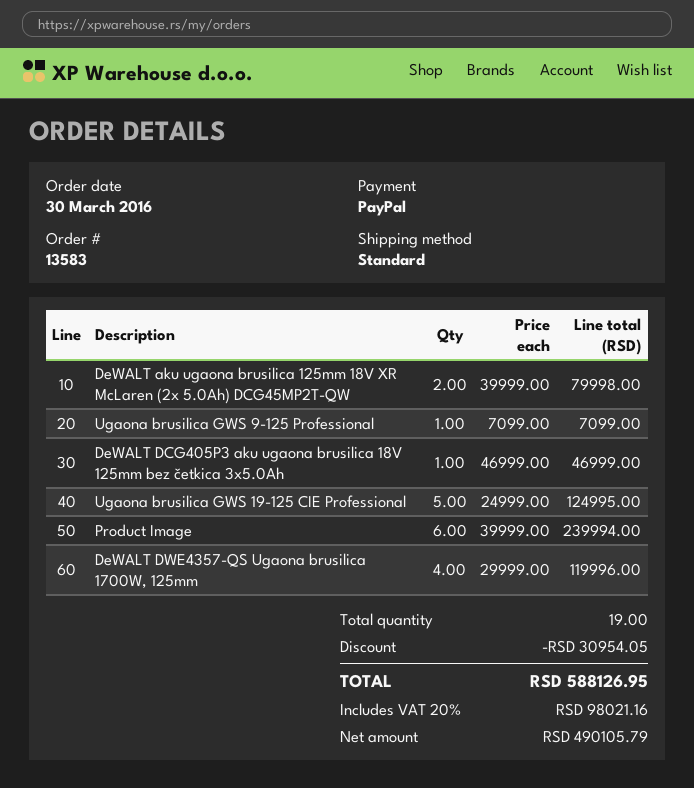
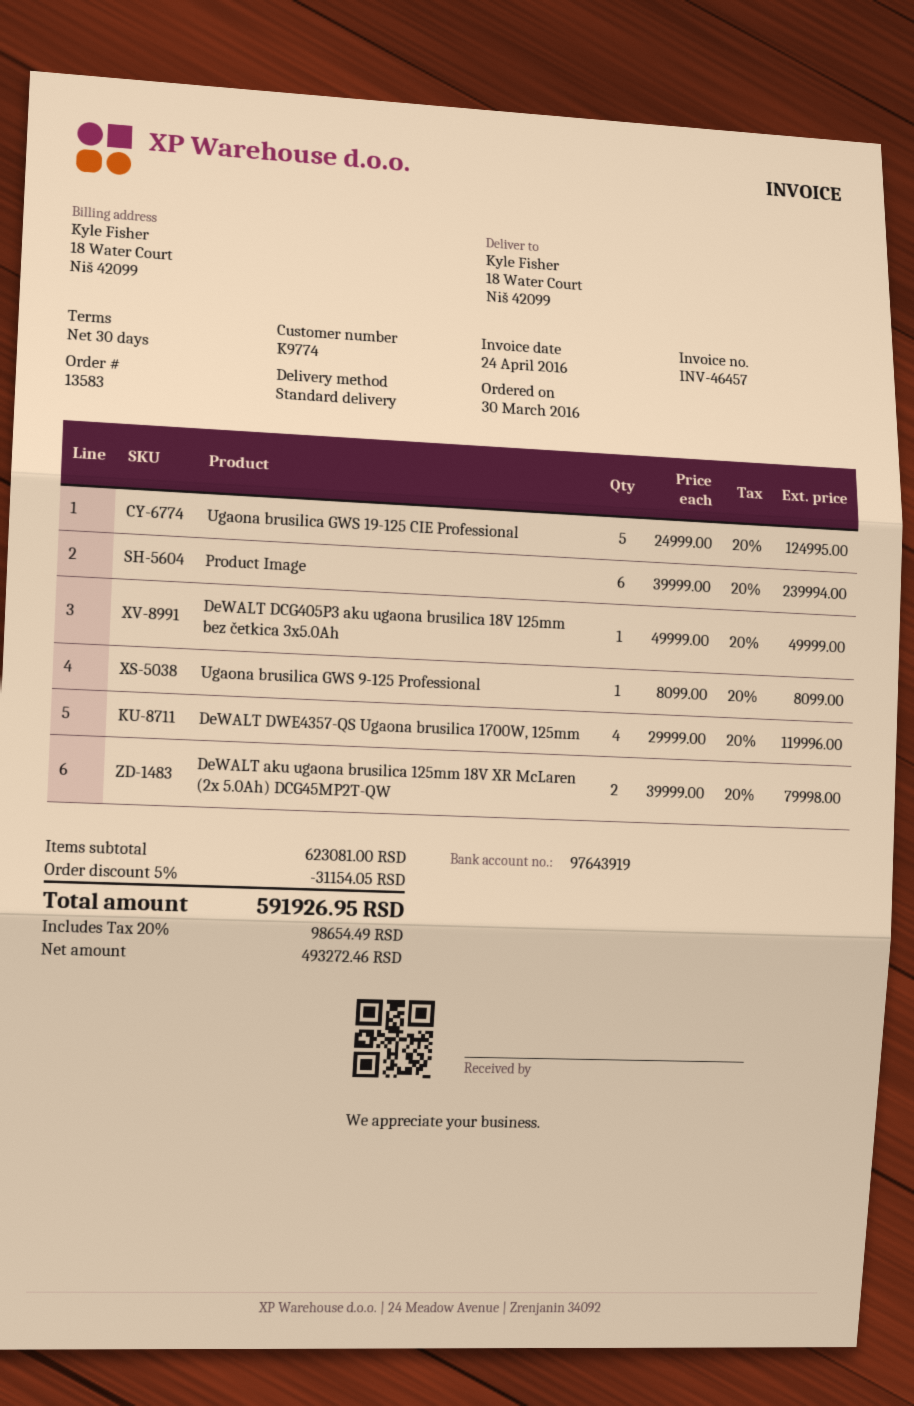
Ugaona brusilica GWS 9-125 Professional: 1 x 7099.00 = 7099.00 -> 1 x 8099.00 = 8099.00
DeWALT DCG405P3 aku ugaona brusilica 18V 125mm bez četkica 3x5.0Ah: 1 x 46999.00 = 46999.00 -> 1 x 49999.00 = 49999.00
discount: 30954.05 -> 31154.05
net: 490105.79 -> 493272.46
tax: 20% = 98021.16 -> 20% = 98654.49
total: 588126.95 -> 591926.95

